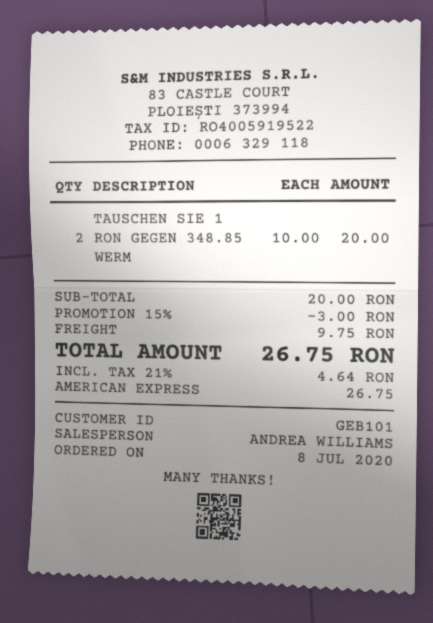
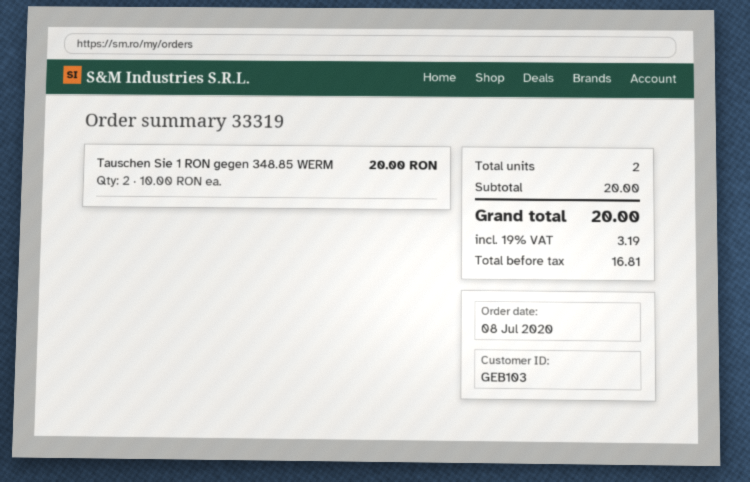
customer number: GEB101 -> GEB103
discount: 15% = 3.00 -> none
shipping: 9.75 -> none
tax: 21% = 4.64 -> 19% = 3.19
total: 26.75 -> 20.00

